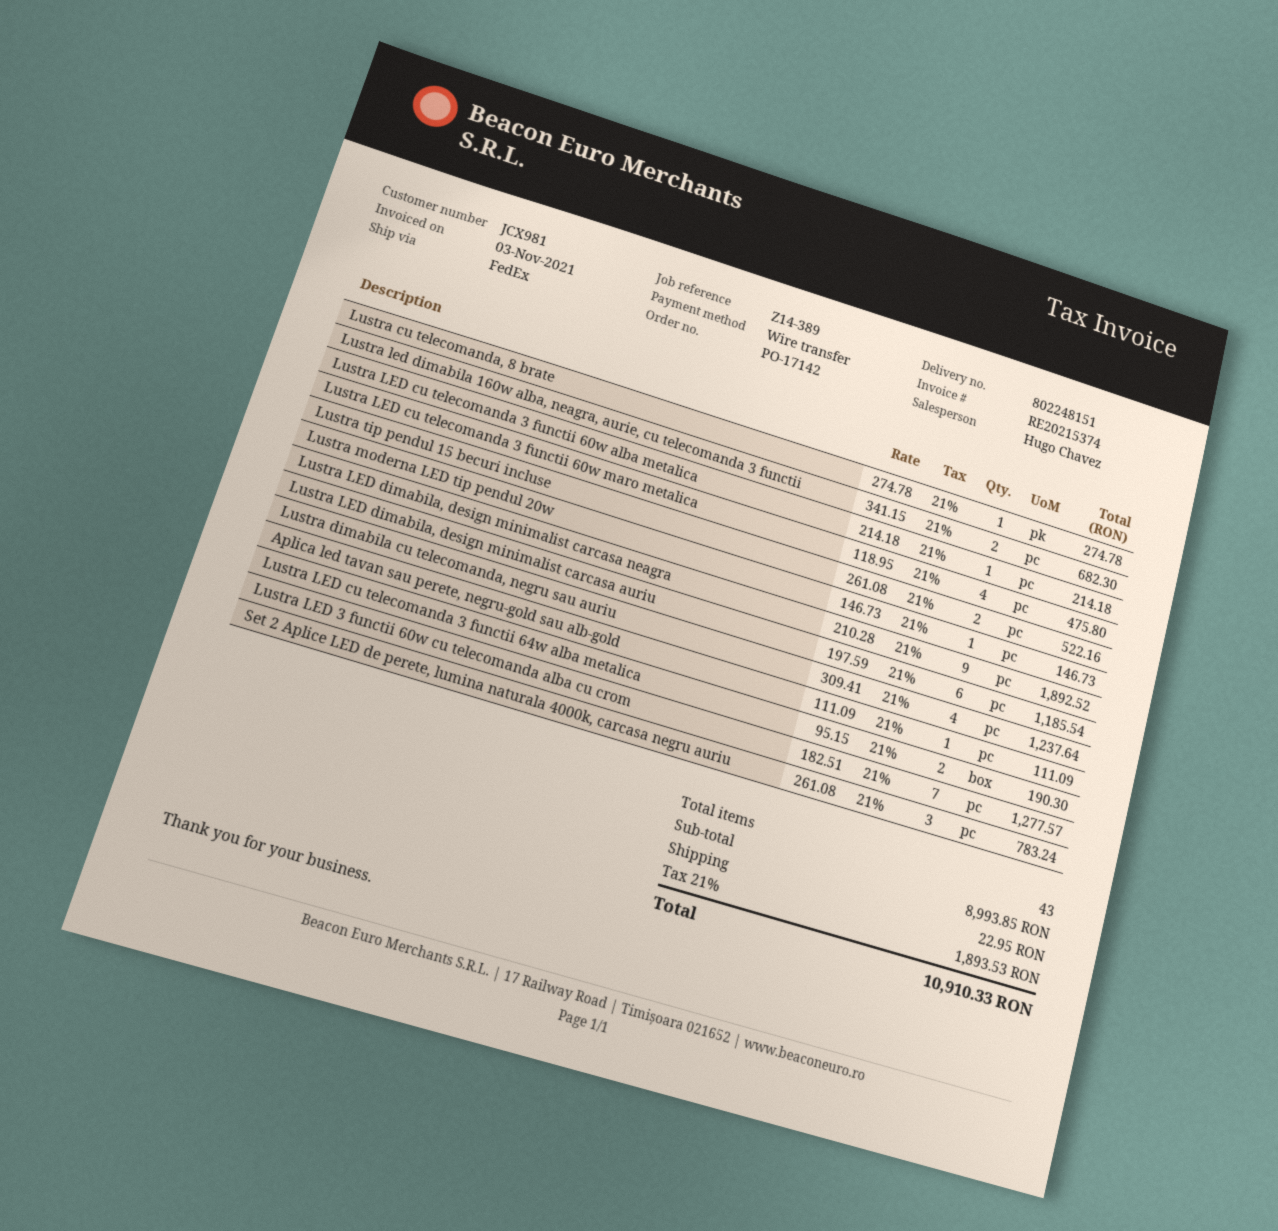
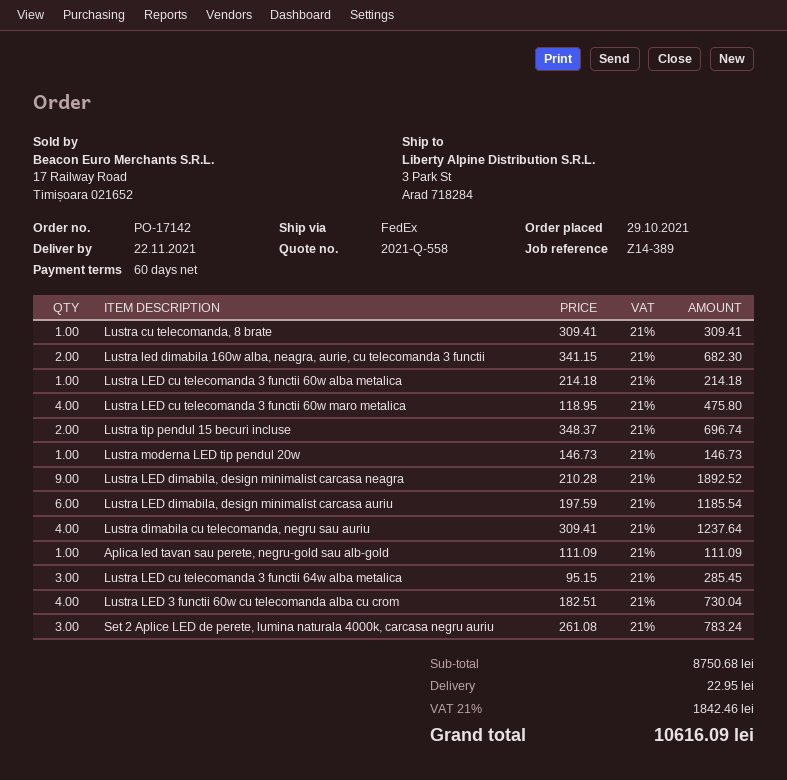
Lustra cu telecomanda, 8 brate: 1 x 274.78 = 274.78 -> 1 x 309.41 = 309.41
Lustra tip pendul 15 becuri incluse: 2 x 261.08 = 522.16 -> 2 x 348.37 = 696.74
Lustra LED cu telecomanda 3 functii 64w alba metalica: 2 x 95.15 = 190.30 -> 3 x 95.15 = 285.45
Lustra LED 3 functii 60w cu telecomanda alba cu crom: 7 x 182.51 = 1277.57 -> 4 x 182.51 = 730.04
subtotal: 8993.85 -> 8750.68
tax: 21% = 1893.53 -> 21% = 1842.46
total: 10910.33 -> 10616.09

